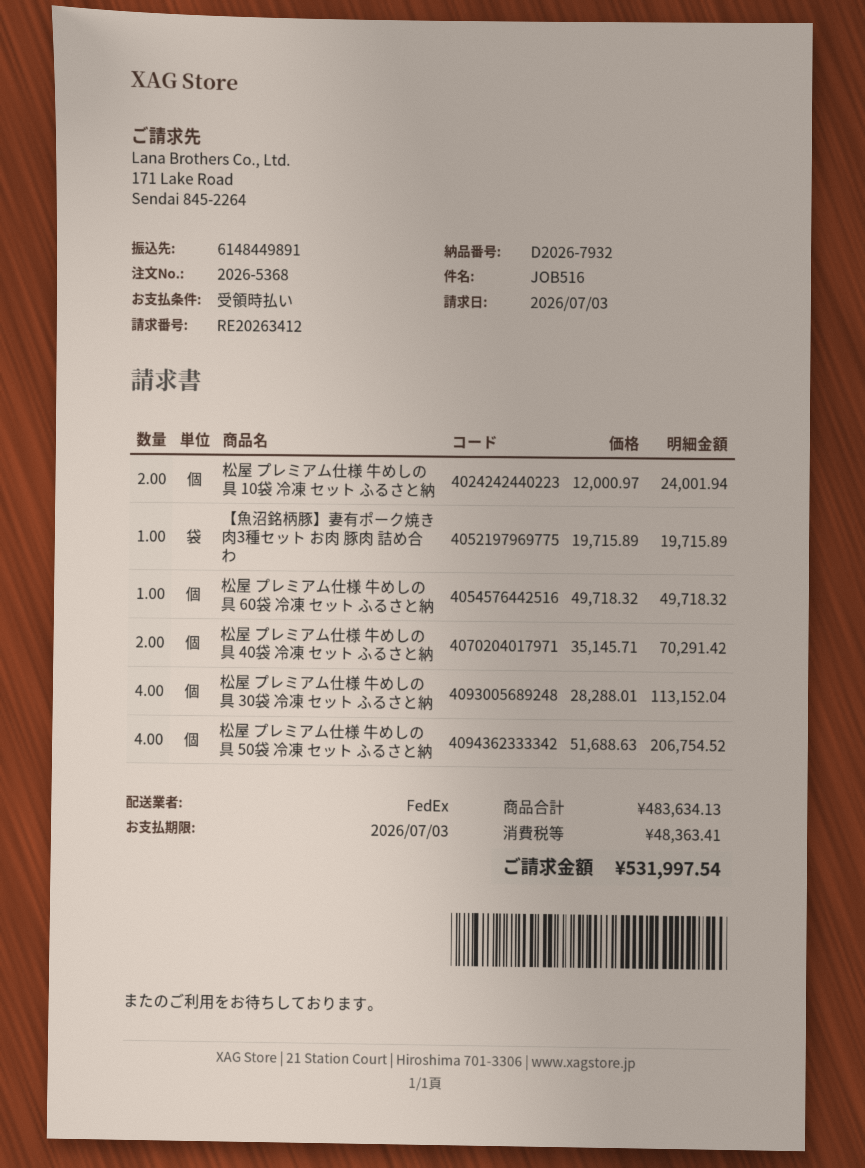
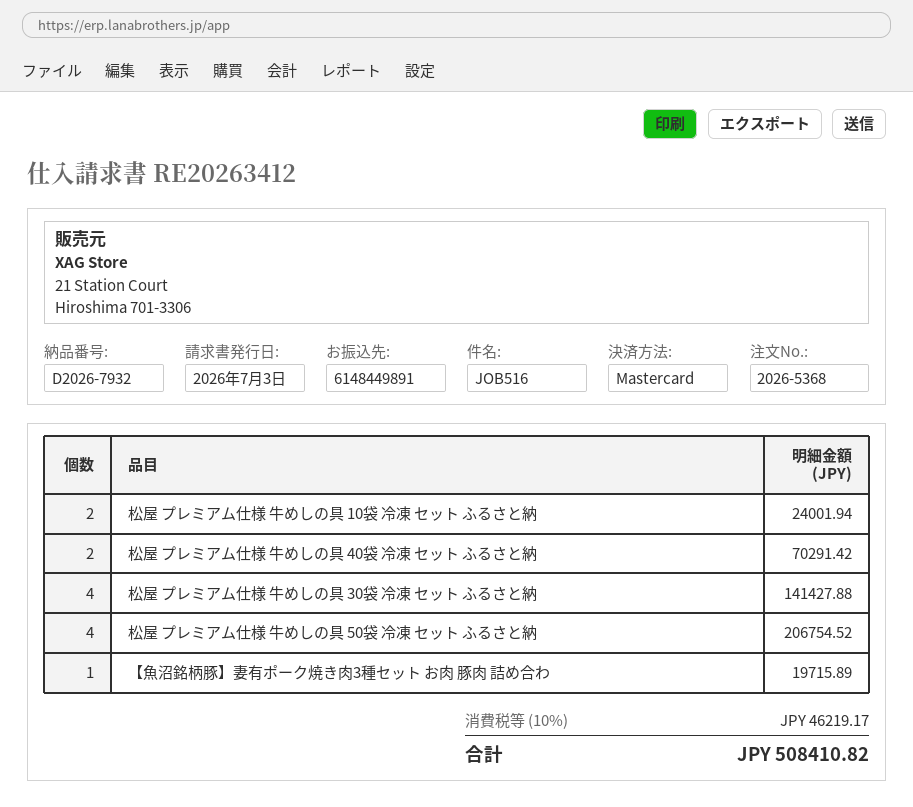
松屋 プレミアム仕様 牛めしの具 60袋 冷凍 セット ふるさと納: 1 for 49718.32 -> none
松屋 プレミアム仕様 牛めしの具 30袋 冷凍 セット ふるさと納: 4 for 113152.04 -> 4 for 141427.88
tax: 48363.41 -> 46219.17
total: 531997.54 -> 508410.82

